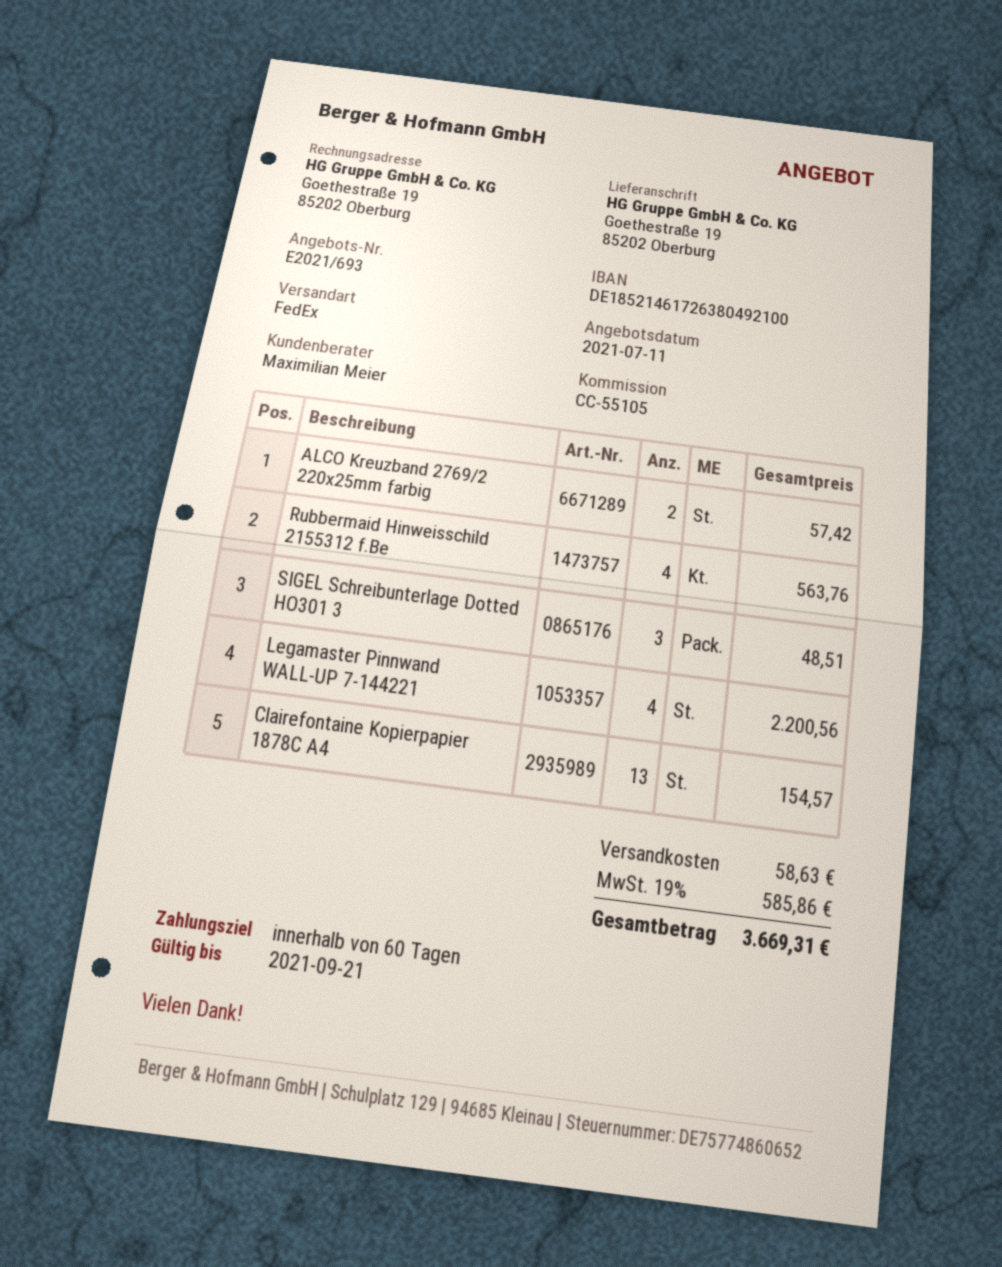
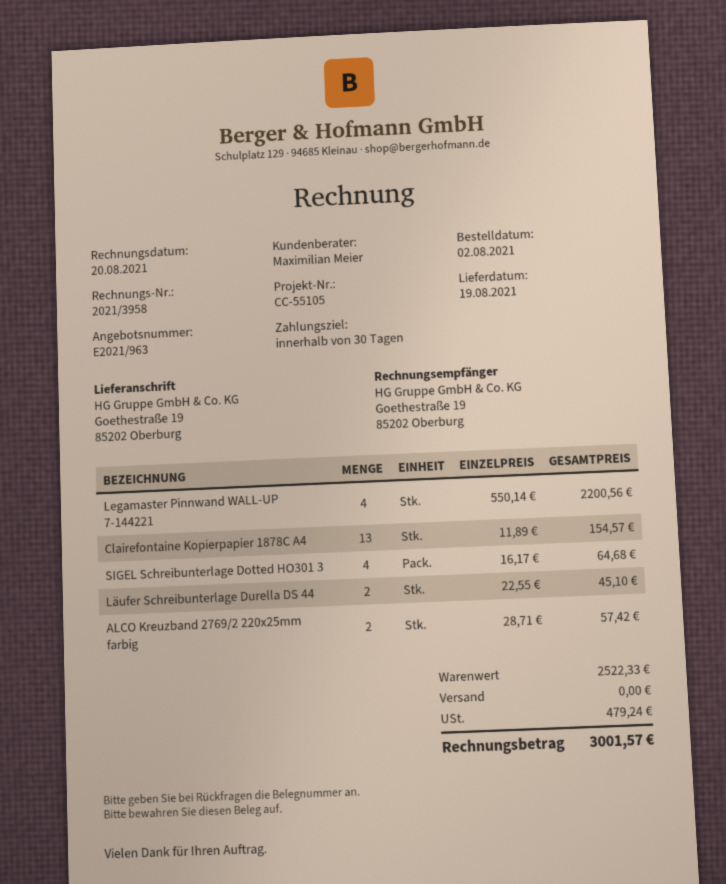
quote number: E2021/693 -> E2021/963
payment terms: 60 days -> 30 days
Rubbermaid Hinweisschild 2155312 f.Be: 4 for 563.76 -> none
SIGEL Schreibunterlage Dotted HO301 3: 3 for 48.51 -> 4 for 64.68
Läufer Schreibunterlage Durella DS 44: none -> 2 for 45.10
shipping: 58.63 -> 0.00
tax: 585.86 -> 479.24
total: 3669.31 -> 3001.57

